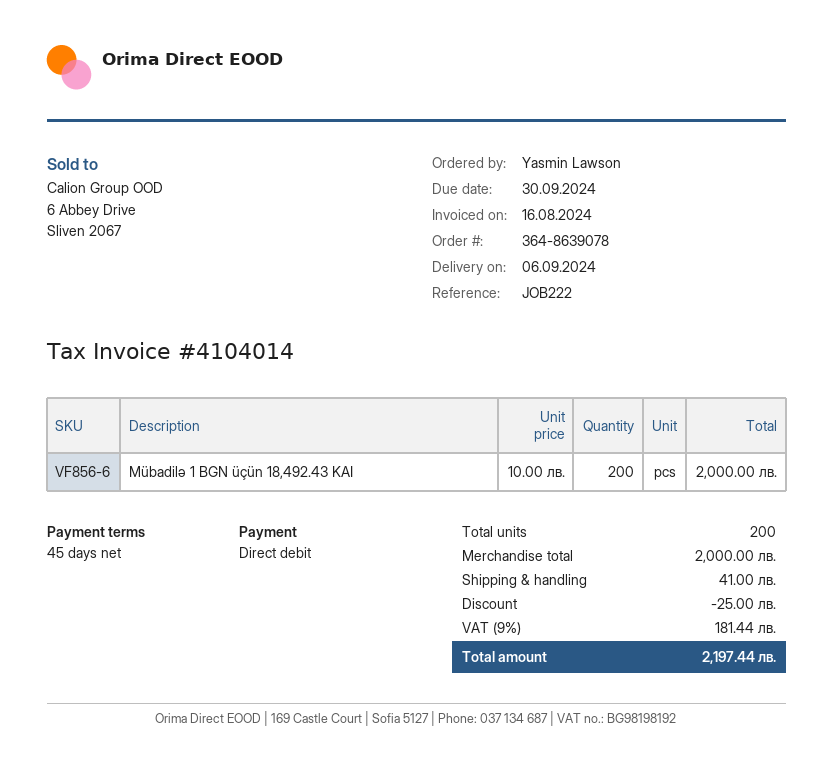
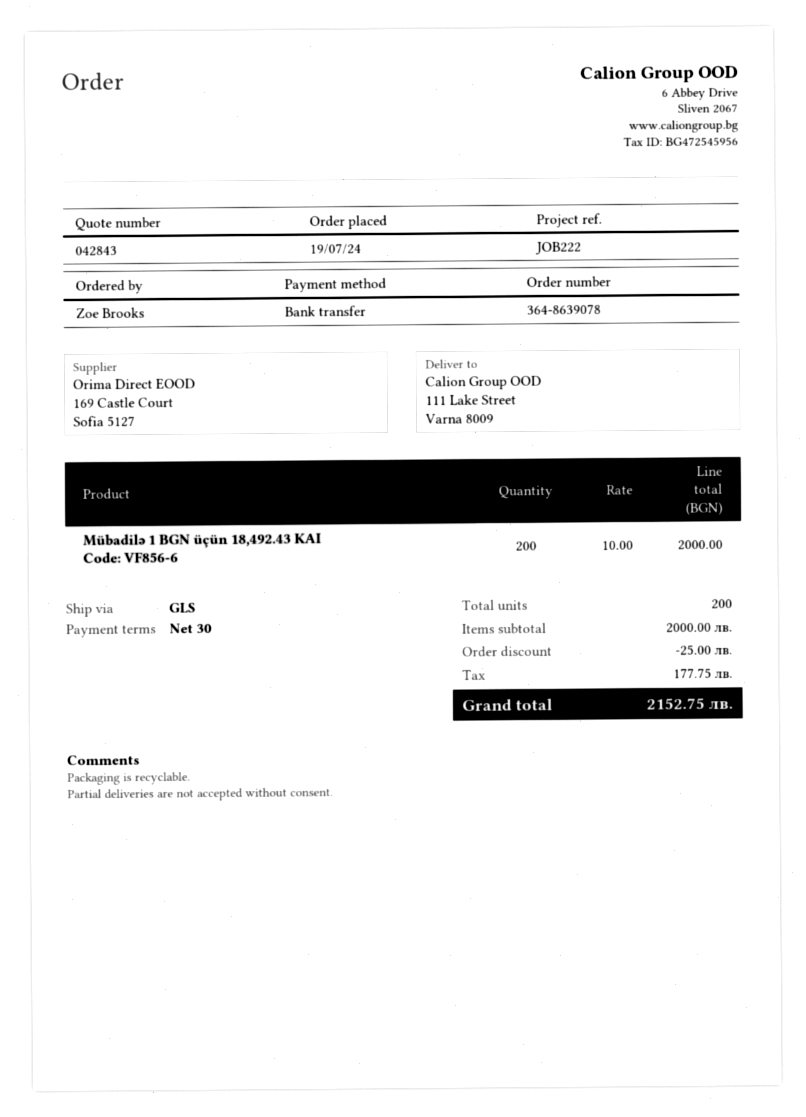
payment terms: 45 days -> 30 days
ordered by: Yasmin Lawson -> Zoe Brooks
payment method: direct debit -> bank transfer
shipping: 41.00 -> none
tax: 181.44 -> 177.75
total: 2197.44 -> 2152.75

